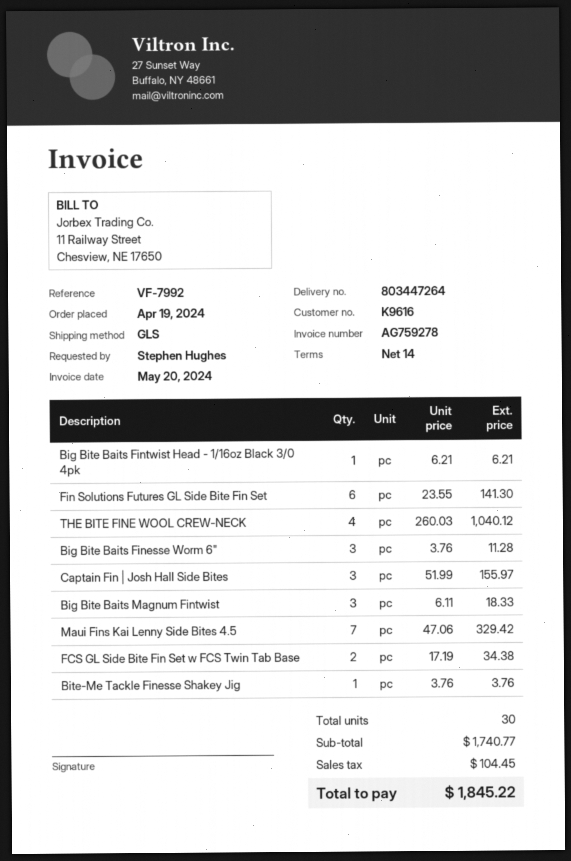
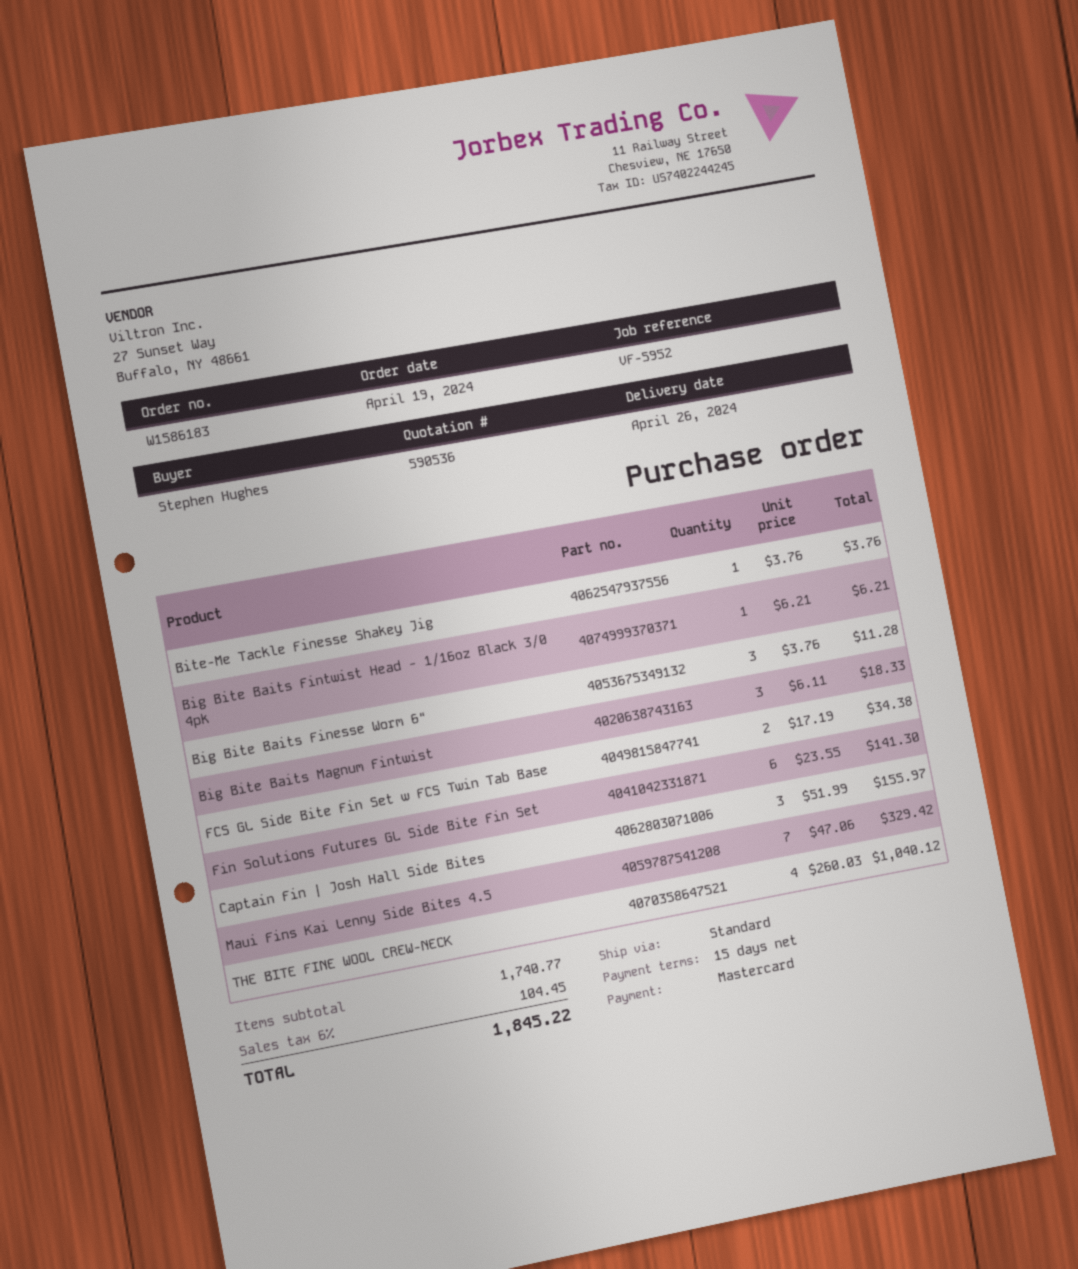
payment terms: 14 days -> 15 days
reference: VF-7992 -> VF-5952
shipping method: GLS -> standard

